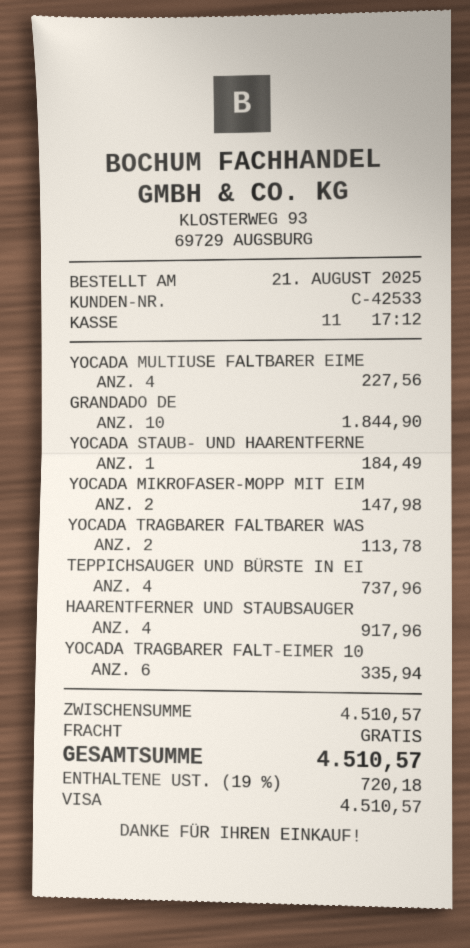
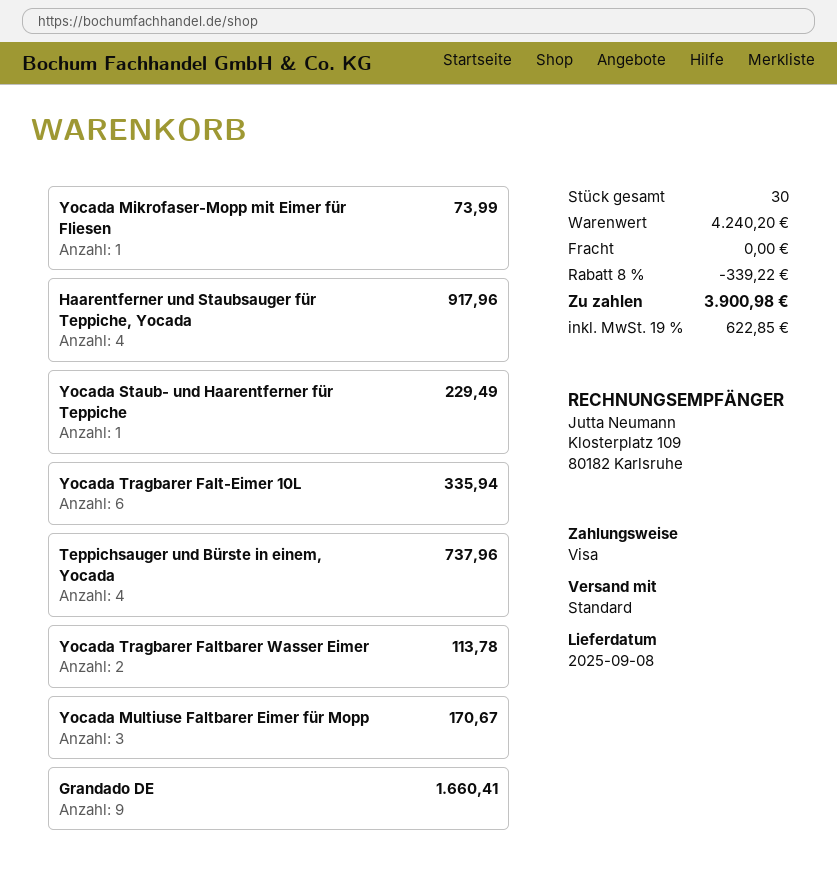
YOCADA MULTIUSE FALTBARER EIME: 4 for 227.56 -> 3 for 170.67
GRANDADO DE: 10 for 1844.90 -> 9 for 1660.41
YOCADA STAUB- UND HAARENTFERNE: 1 for 184.49 -> 1 for 229.49
YOCADA MIKROFASER-MOPP MIT EIM: 2 for 147.98 -> 1 for 73.99
subtotal: 4510.57 -> 4240.20
discount: none -> 8% = 339.22
tax: 19% = 720.18 -> 19% = 622.85
total: 4510.57 -> 3900.98

